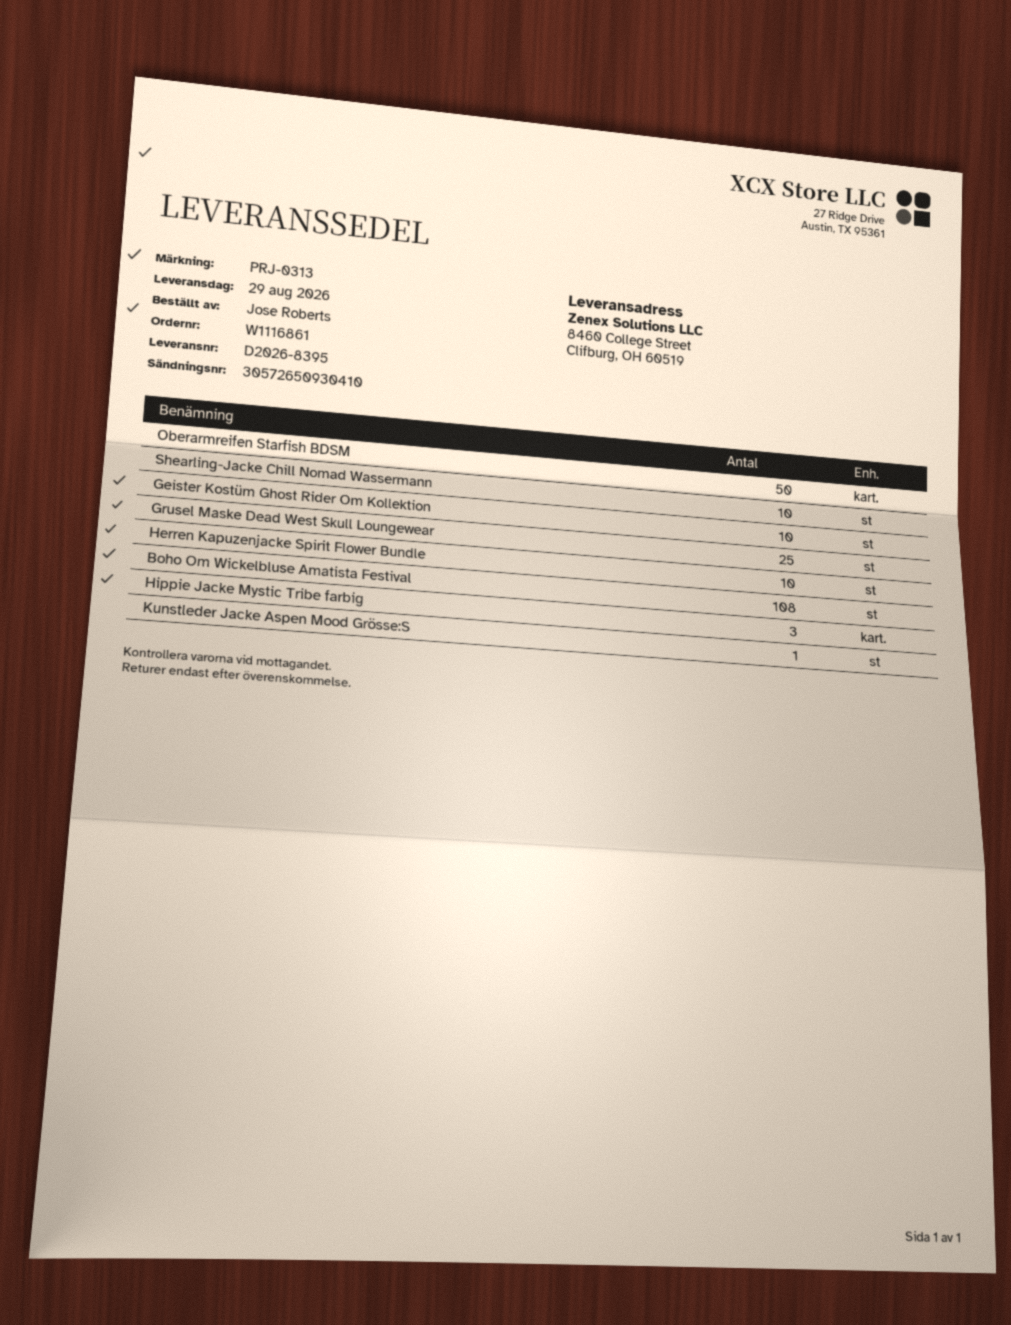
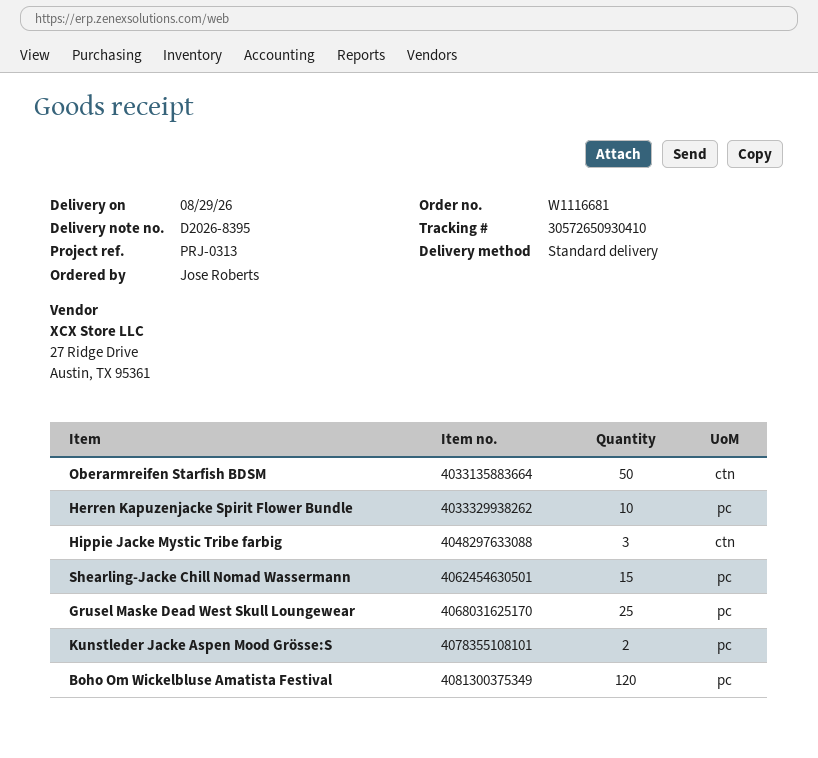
order number: W1116861 -> W1116681
Shearling-Jacke Chill Nomad Wassermann: 10 -> 15
Geister Kostüm Ghost Rider Om Kollektion: 10 -> none
Boho Om Wickelbluse Amatista Festival: 108 -> 120
Kunstleder Jacke Aspen Mood Grösse:S: 1 -> 2

